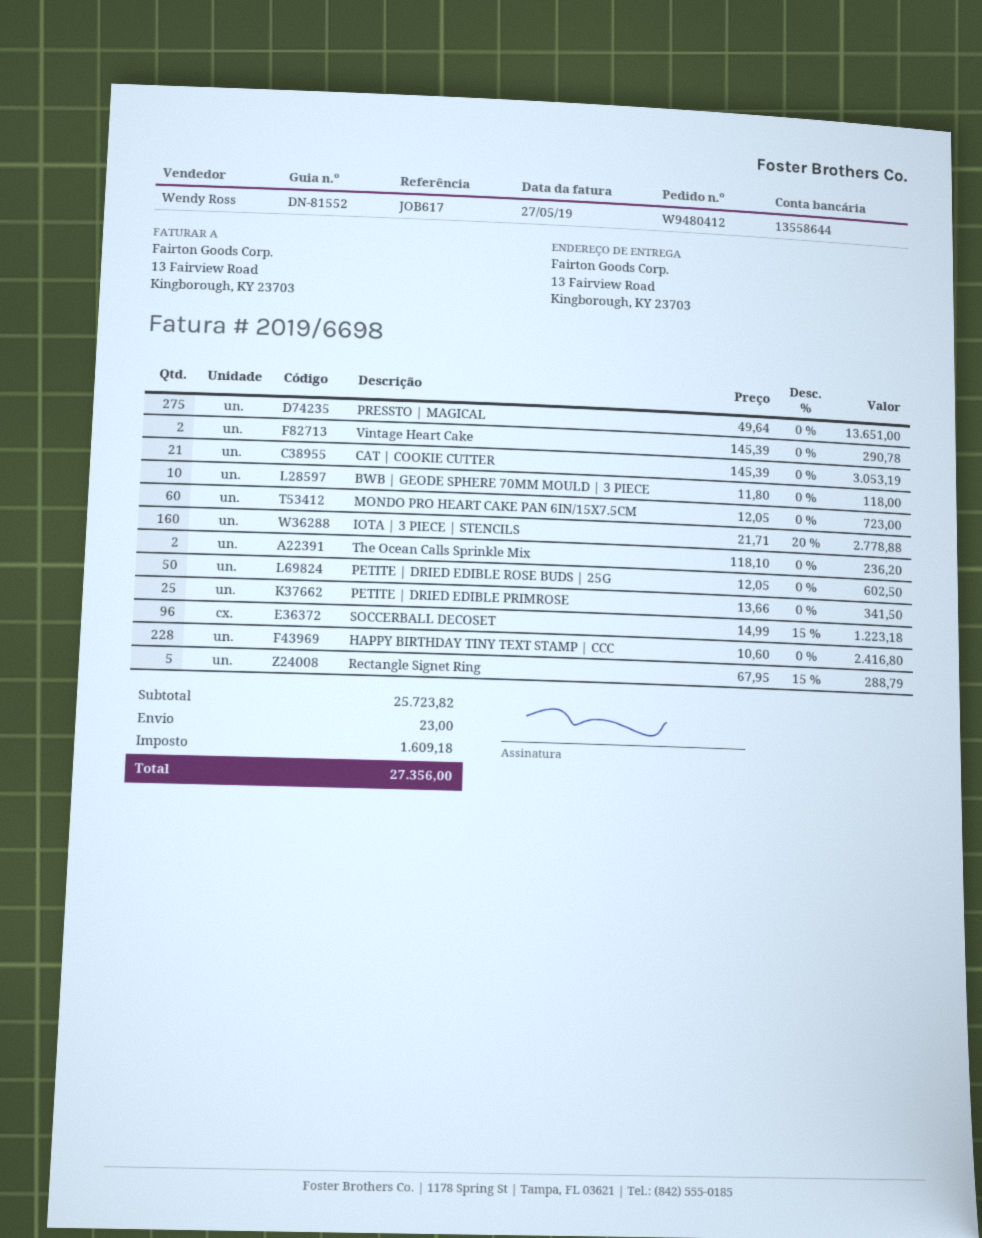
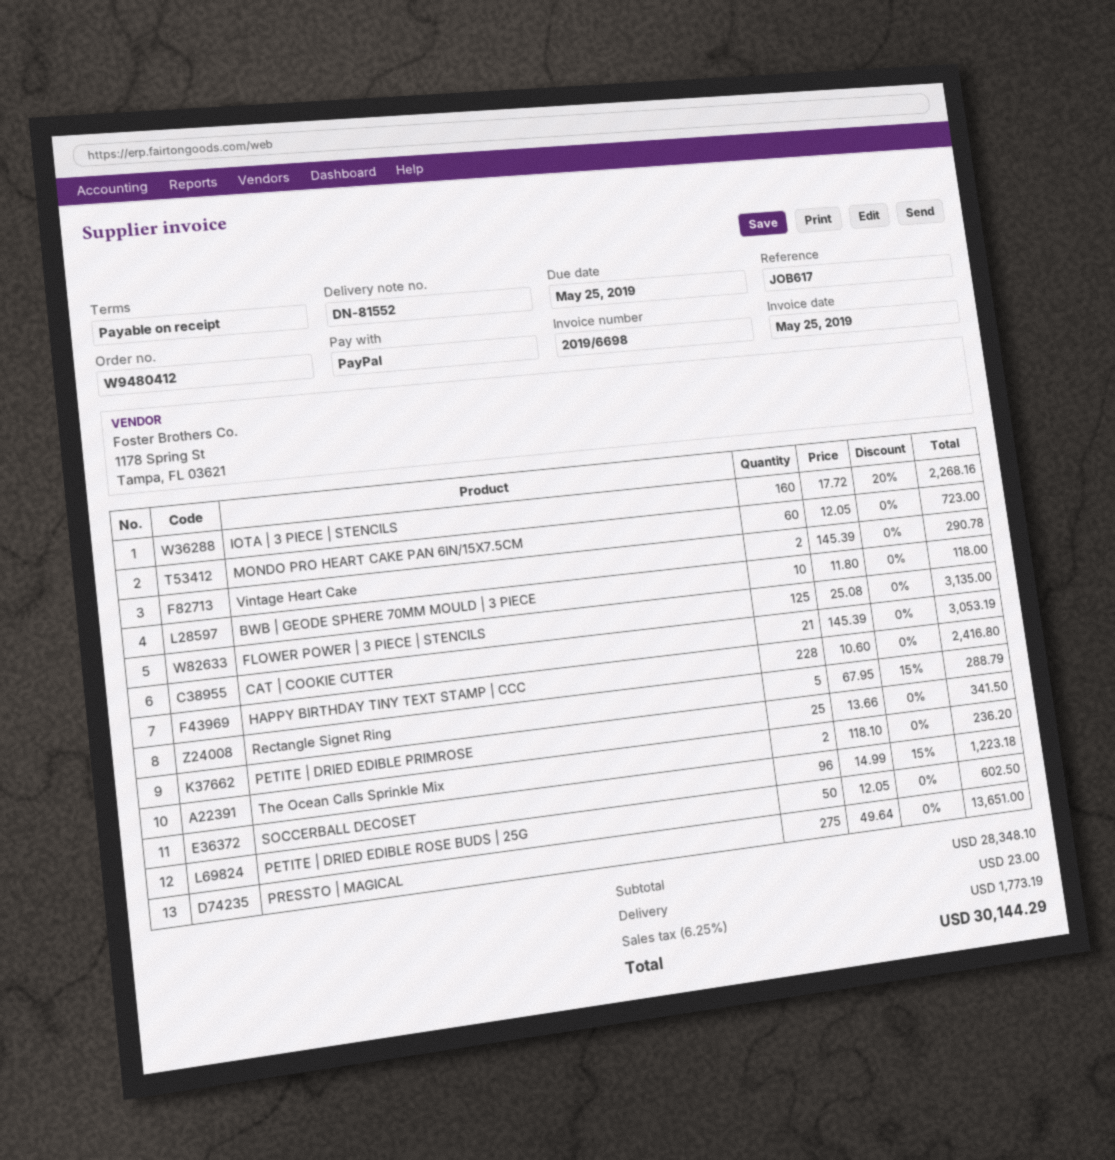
invoice date: 2019-05-27 -> 2019-05-25
IOTA | 3 PIECE | STENCILS: 160 x 21.71 - 20% = 2778.88 -> 160 x 17.72 - 20% = 2268.16
FLOWER POWER | 3 PIECE | STENCILS: none -> 125 x 25.08 = 3135.00
subtotal: 25723.82 -> 28348.10
tax: 1609.18 -> 1773.19
total: 27356.00 -> 30144.29

